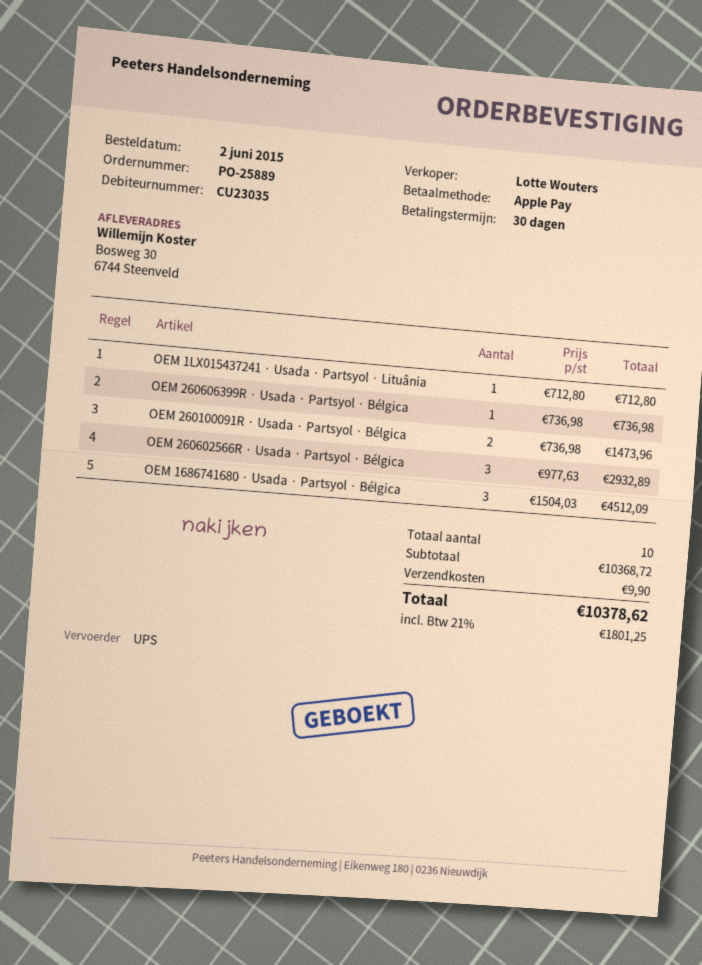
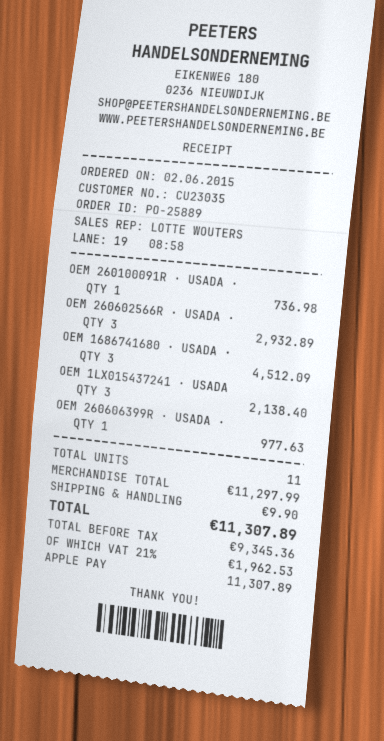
OEM 1LX015437241 · Usada · Partsyol · Lituânia: 1 for 712.80 -> 3 for 2138.40
OEM 260606399R · Usada · Partsyol · Bélgica: 1 for 736.98 -> 1 for 977.63
OEM 260100091R · Usada · Partsyol · Bélgica: 2 for 1473.96 -> 1 for 736.98
total quantity: 10 -> 11
subtotal: 10368.72 -> 11297.99
tax: 21% = 1801.25 -> 21% = 1962.53
total: 10378.62 -> 11307.89

